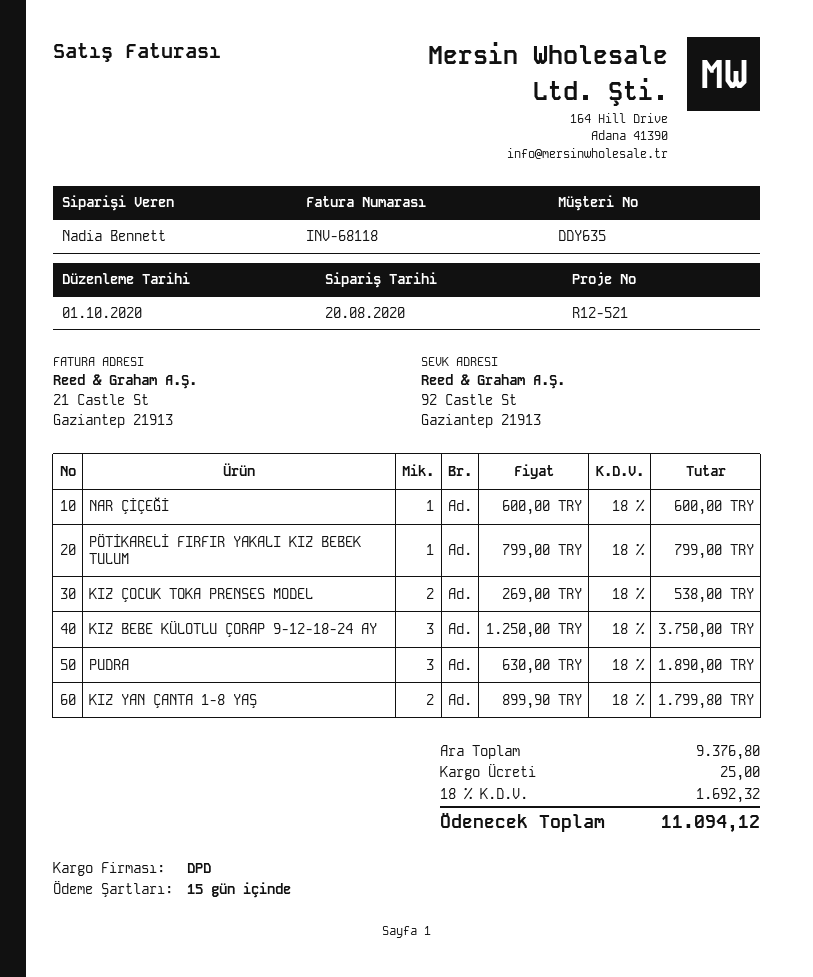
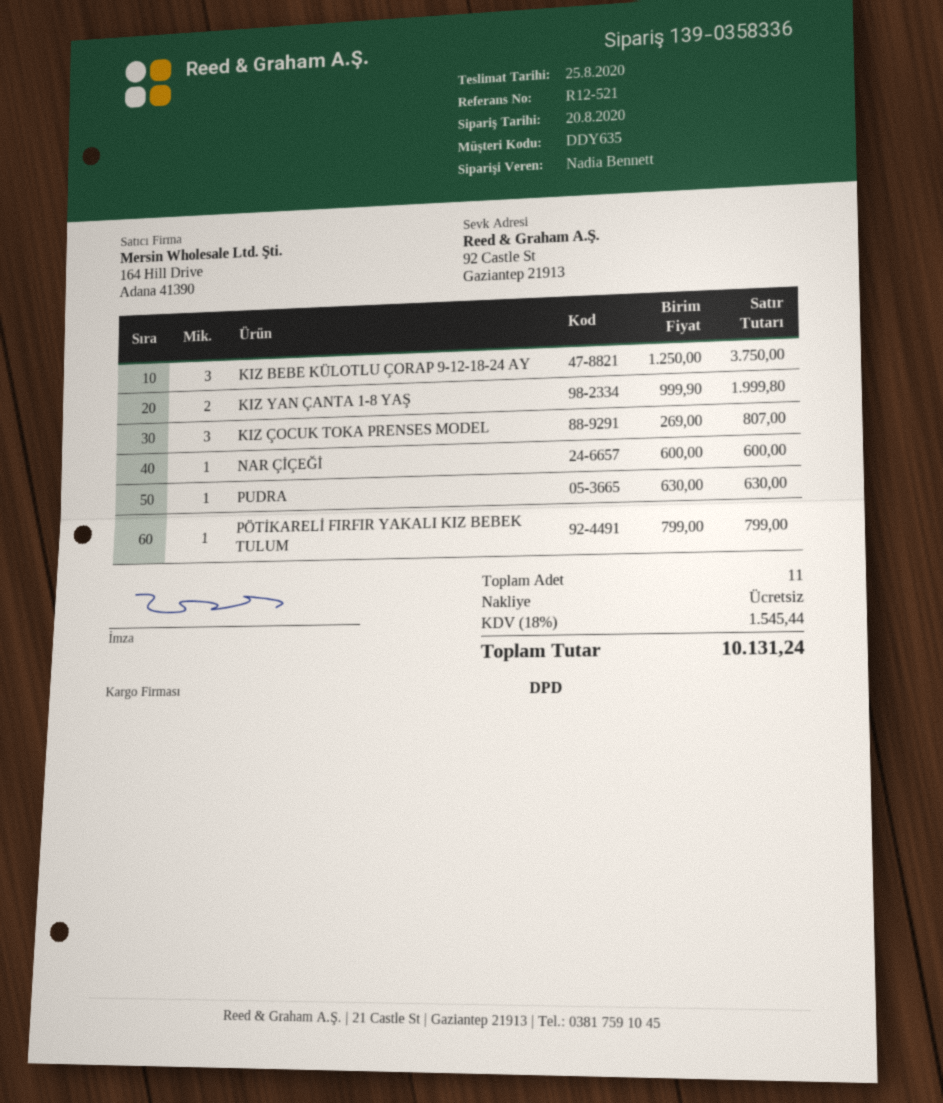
KIZ ÇOCUK TOKA PRENSES MODEL: 2 x 269.00 = 538.00 -> 3 x 269.00 = 807.00
PUDRA: 3 x 630.00 = 1890.00 -> 1 x 630.00 = 630.00
KIZ YAN ÇANTA 1-8 YAŞ: 2 x 899.90 = 1799.80 -> 2 x 999.90 = 1999.80
shipping: 25.00 -> 0.00
tax: 18% = 1692.32 -> 18% = 1545.44
total: 11094.12 -> 10131.24

